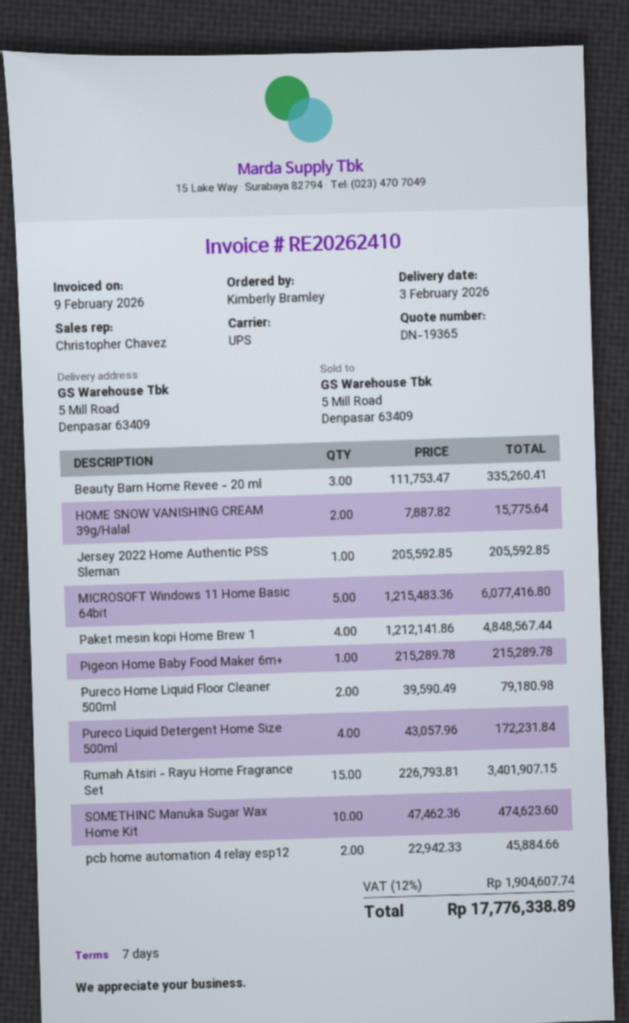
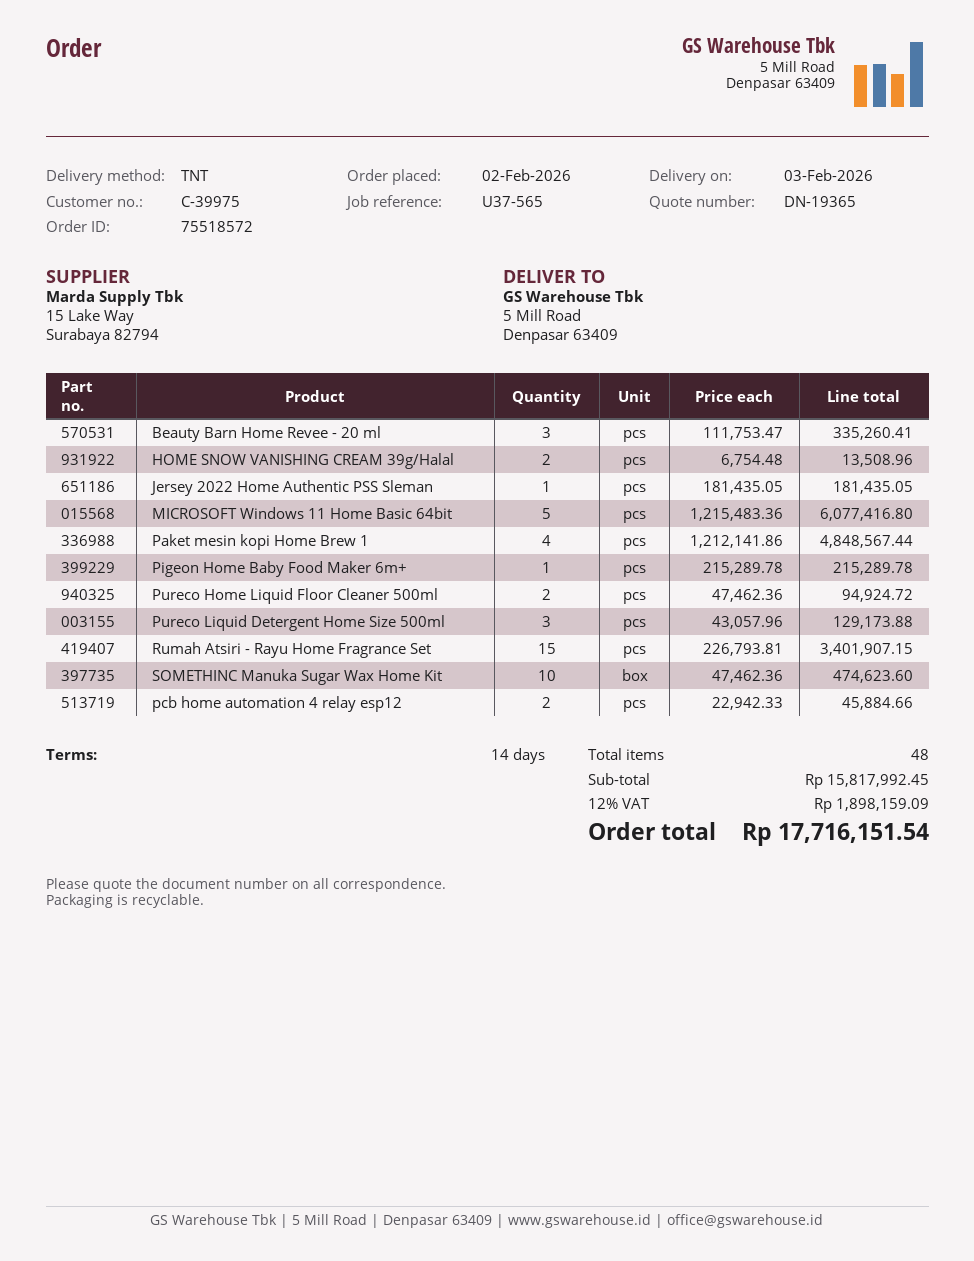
payment terms: 7 days -> 14 days
shipping method: UPS -> TNT
HOME SNOW VANISHING CREAM 39g/Halal: 2 x 7887.82 = 15775.64 -> 2 x 6754.48 = 13508.96
Jersey 2022 Home Authentic PSS Sleman: 1 x 205592.85 = 205592.85 -> 1 x 181435.05 = 181435.05
Pureco Home Liquid Floor Cleaner 500ml: 2 x 39590.49 = 79180.98 -> 2 x 47462.36 = 94924.72
Pureco Liquid Detergent Home Size 500ml: 4 x 43057.96 = 172231.84 -> 3 x 43057.96 = 129173.88
tax: 12% = 1904607.74 -> 12% = 1898159.09
total: 17776338.89 -> 17716151.54

